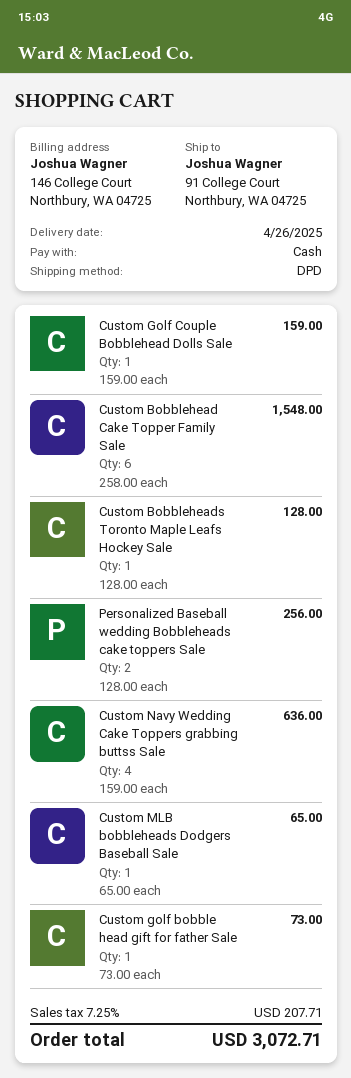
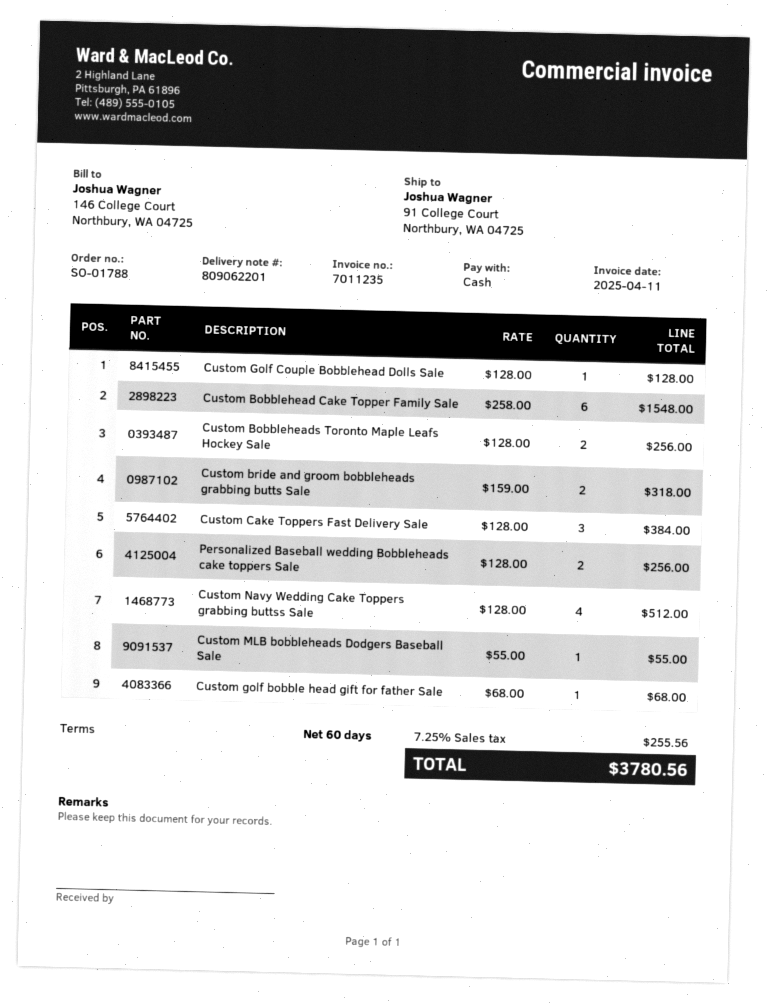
Custom Golf Couple Bobblehead Dolls Sale: 1 x 159.00 = 159.00 -> 1 x 128.00 = 128.00
Custom Bobbleheads Toronto Maple Leafs Hockey Sale: 1 x 128.00 = 128.00 -> 2 x 128.00 = 256.00
Custom Navy Wedding Cake Toppers grabbing buttss Sale: 4 x 159.00 = 636.00 -> 4 x 128.00 = 512.00
Custom MLB bobbleheads Dodgers Baseball Sale: 1 x 65.00 = 65.00 -> 1 x 55.00 = 55.00
Custom golf bobble head gift for father Sale: 1 x 73.00 = 73.00 -> 1 x 68.00 = 68.00
Custom bride and groom bobbleheads grabbing butts Sale: none -> 2 x 159.00 = 318.00
Custom Cake Toppers Fast Delivery Sale: none -> 3 x 128.00 = 384.00
tax: 7.25% = 207.71 -> 7.25% = 255.56
total: 3072.71 -> 3780.56

